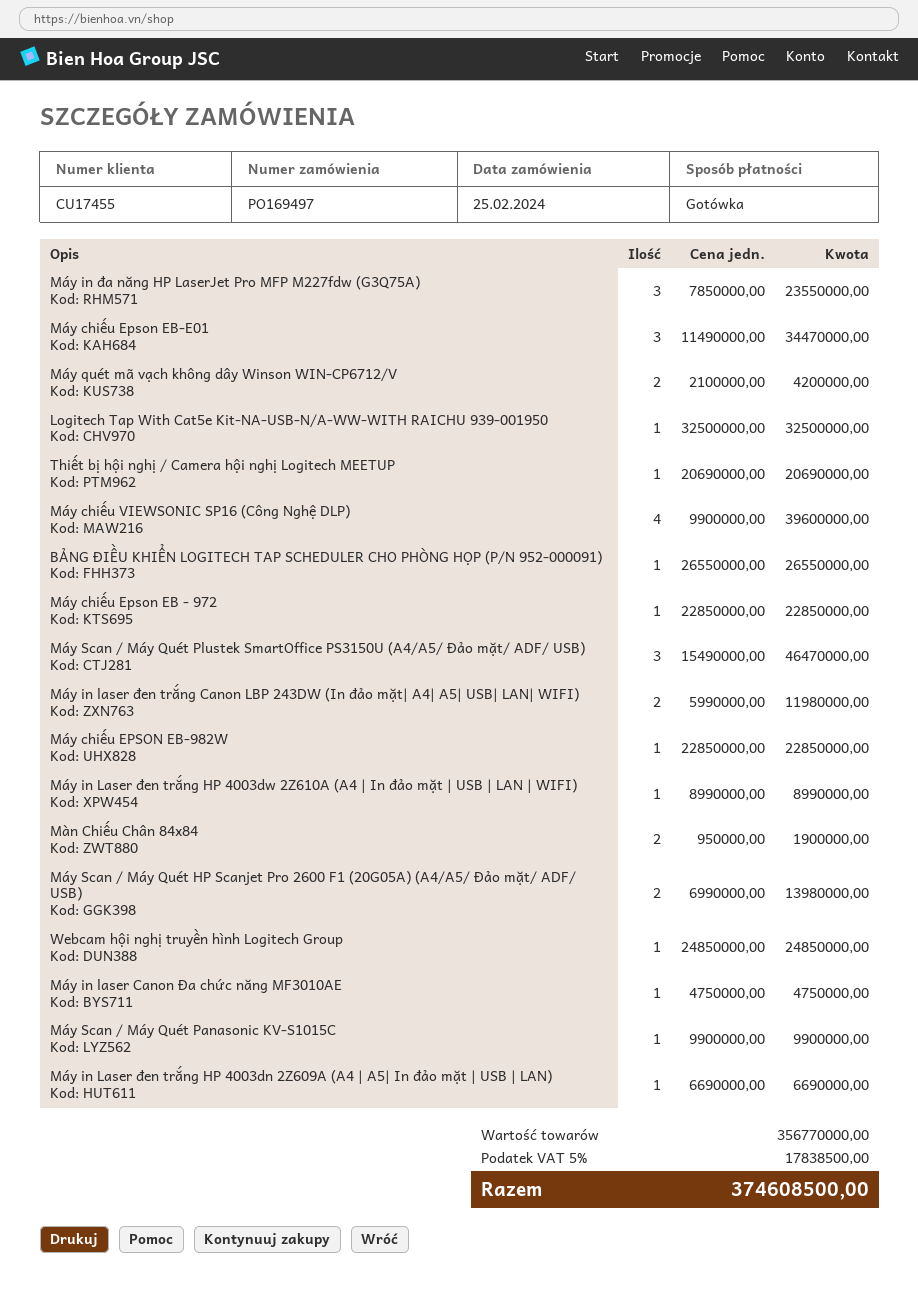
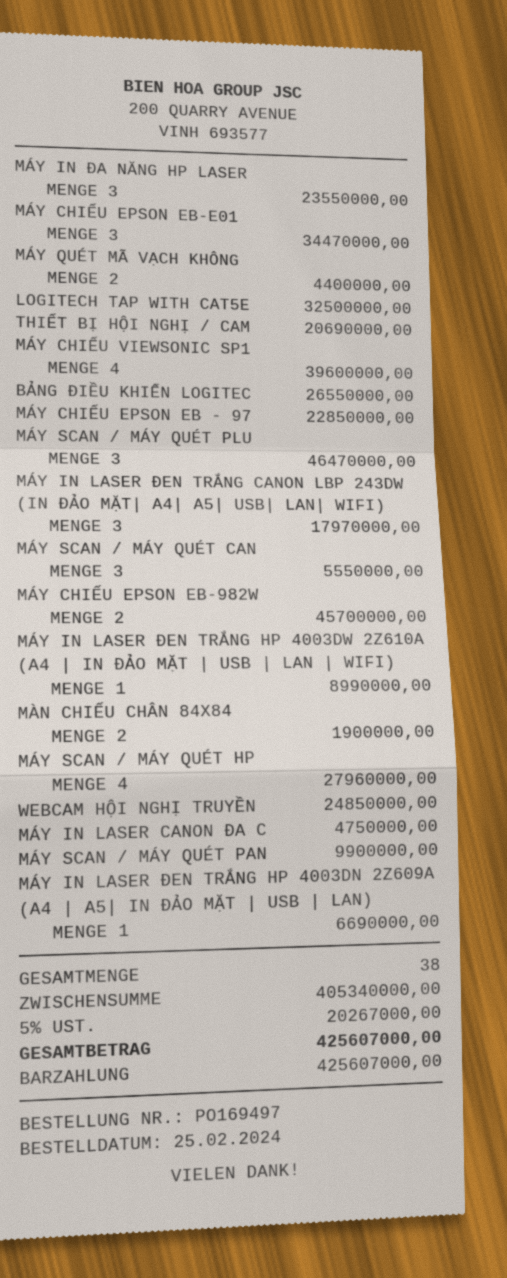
Máy quét mã vạch không dây Winson WIN-CP6712/V: 2 for 4200000.00 -> 2 for 4400000.00
Máy in laser đen trắng Canon LBP 243DW (In đảo mặt| A4| A5| USB| LAN| WIFI): 2 for 11980000.00 -> 3 for 17970000.00
Máy chiếu EPSON EB-982W: 1 for 22850000.00 -> 2 for 45700000.00
Máy Scan / Máy Quét HP Scanjet Pro 2600 F1 (20G05A) (A4/A5/ Đảo mặt/ ADF/ USB): 2 for 13980000.00 -> 4 for 27960000.00
MÁY SCAN / MÁY QUÉT CAN: none -> 3 for 5550000.00
subtotal: 356770000.00 -> 405340000.00
tax: 5% = 17838500.00 -> 5% = 20267000.00
total: 374608500.00 -> 425607000.00

